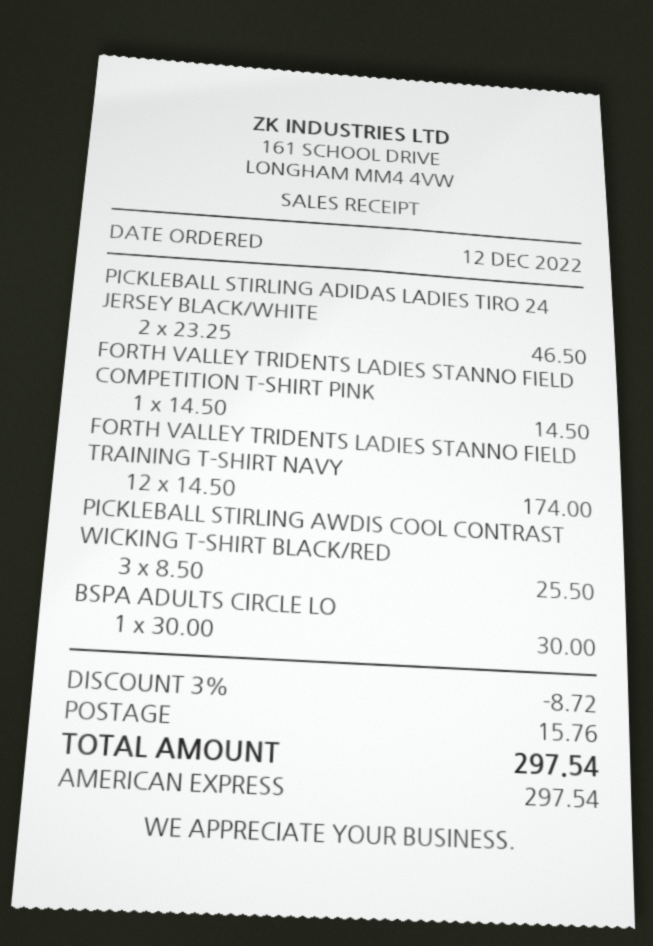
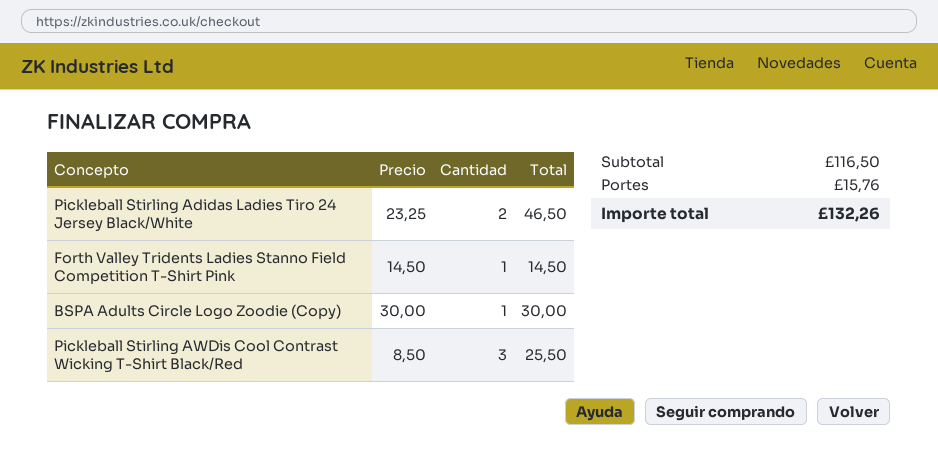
FORTH VALLEY TRIDENTS LADIES STANNO FIELD TRAINING T-SHIRT NAVY: 12 x 14.50 = 174.00 -> none
discount: 3% = 8.72 -> none
total: 297.54 -> 132.26

